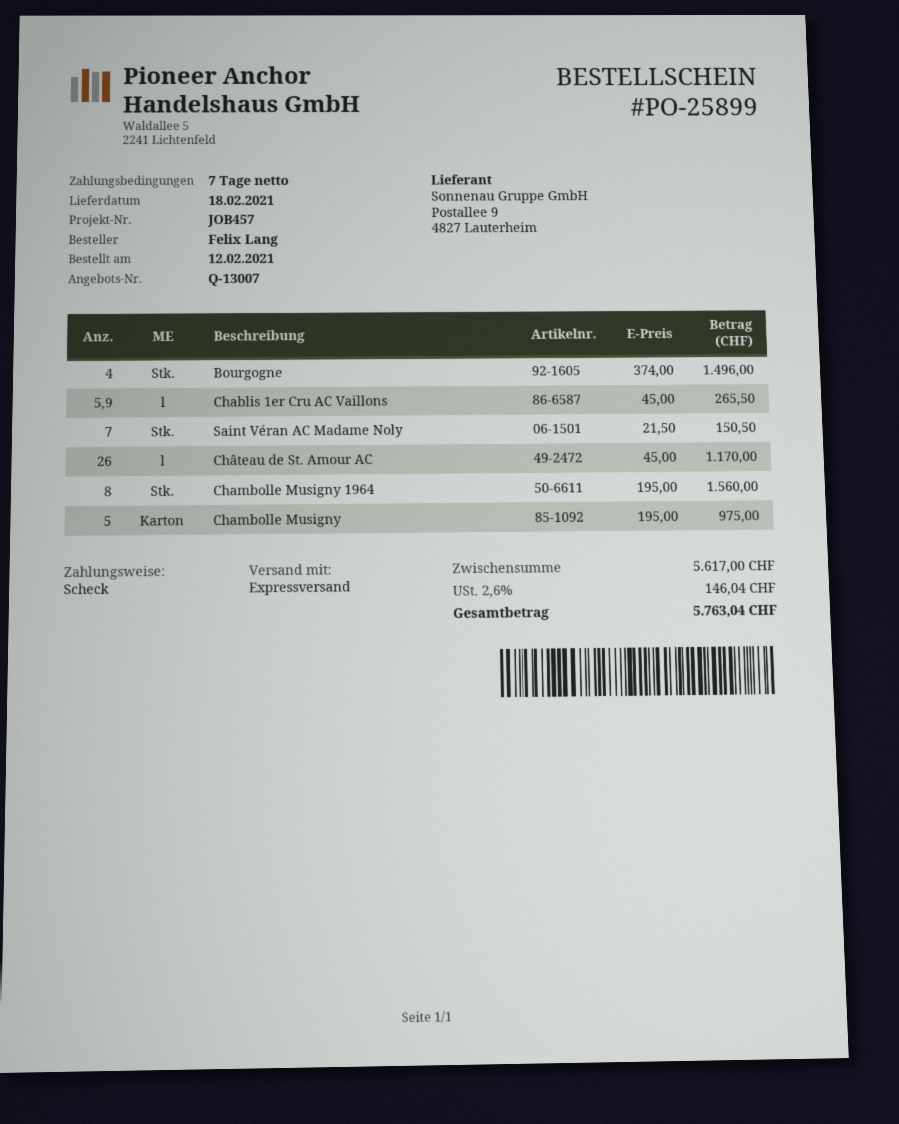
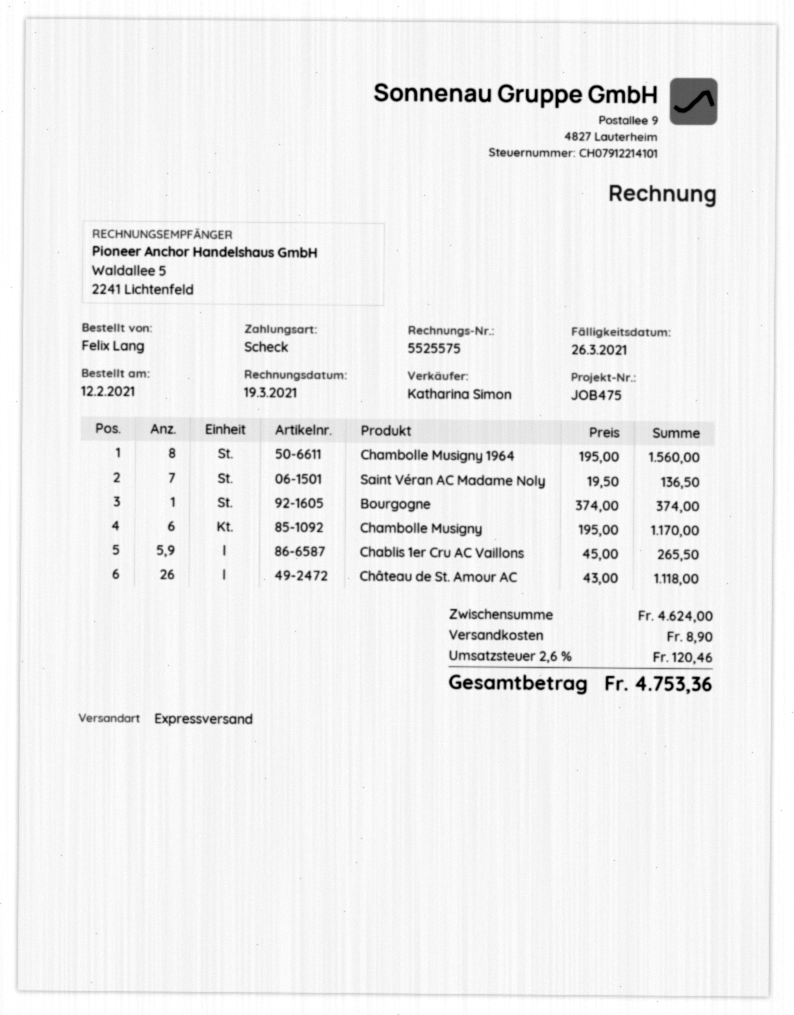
reference: JOB457 -> JOB475
Bourgogne: 4 x 374.00 = 1496.00 -> 1 x 374.00 = 374.00
Saint Véran AC Madame Noly: 7 x 21.50 = 150.50 -> 7 x 19.50 = 136.50
Château de St. Amour AC: 26 x 45.00 = 1170.00 -> 26 x 43.00 = 1118.00
Chambolle Musigny: 5 x 195.00 = 975.00 -> 6 x 195.00 = 1170.00
subtotal: 5617.00 -> 4624.00
shipping: none -> 8.90
tax: 2.6% = 146.04 -> 2.6% = 120.46
total: 5763.04 -> 4753.36

